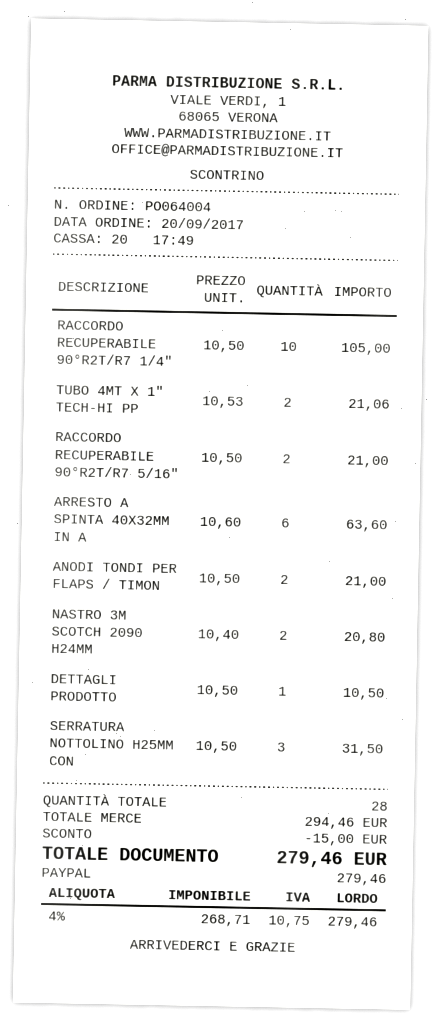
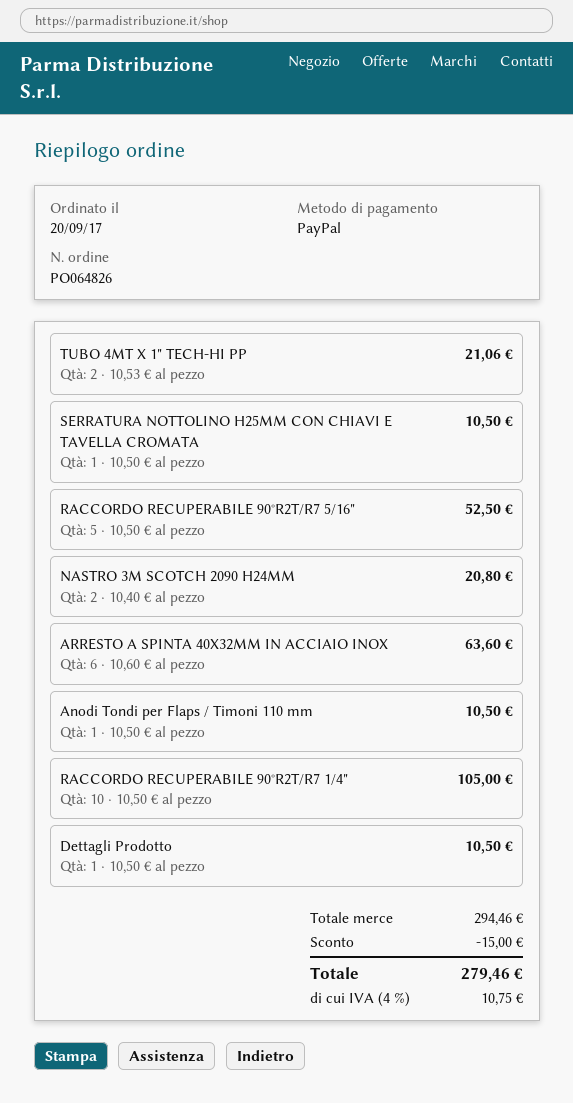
order number: PO064004 -> PO064826
RACCORDO RECUPERABILE 90°R2T/R7 5/16": 2 x 10.50 = 21.00 -> 5 x 10.50 = 52.50
ANODI TONDI PER FLAPS / TIMON: 2 x 10.50 = 21.00 -> 1 x 10.50 = 10.50
SERRATURA NOTTOLINO H25MM CON: 3 x 10.50 = 31.50 -> 1 x 10.50 = 10.50

